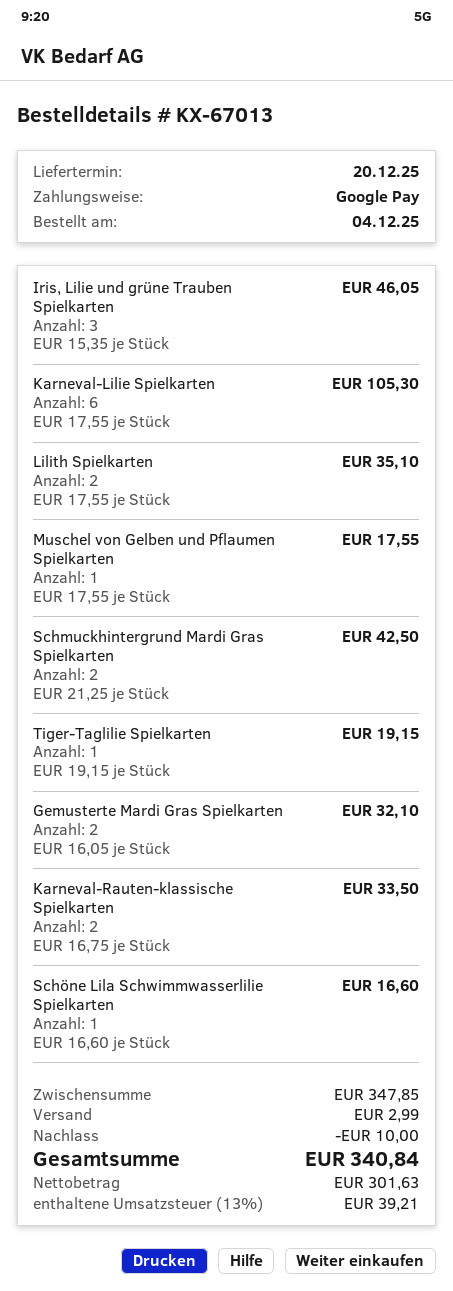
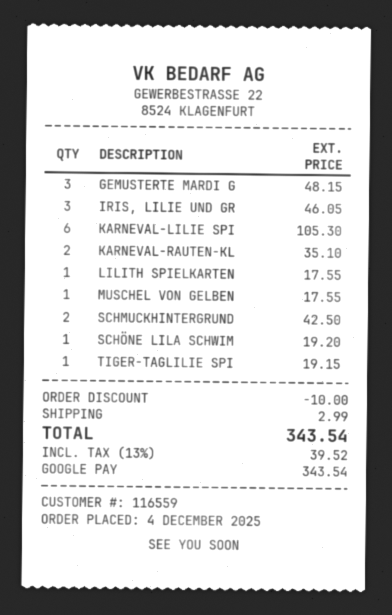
Lilith Spielkarten: 2 for 35.10 -> 1 for 17.55
Gemusterte Mardi Gras Spielkarten: 2 for 32.10 -> 3 for 48.15
Karneval-Rauten-klassische Spielkarten: 2 for 33.50 -> 2 for 35.10
Schöne Lila Schwimmwasserlilie Spielkarten: 1 for 16.60 -> 1 for 19.20
tax: 13% = 39.21 -> 13% = 39.52
total: 340.84 -> 343.54

